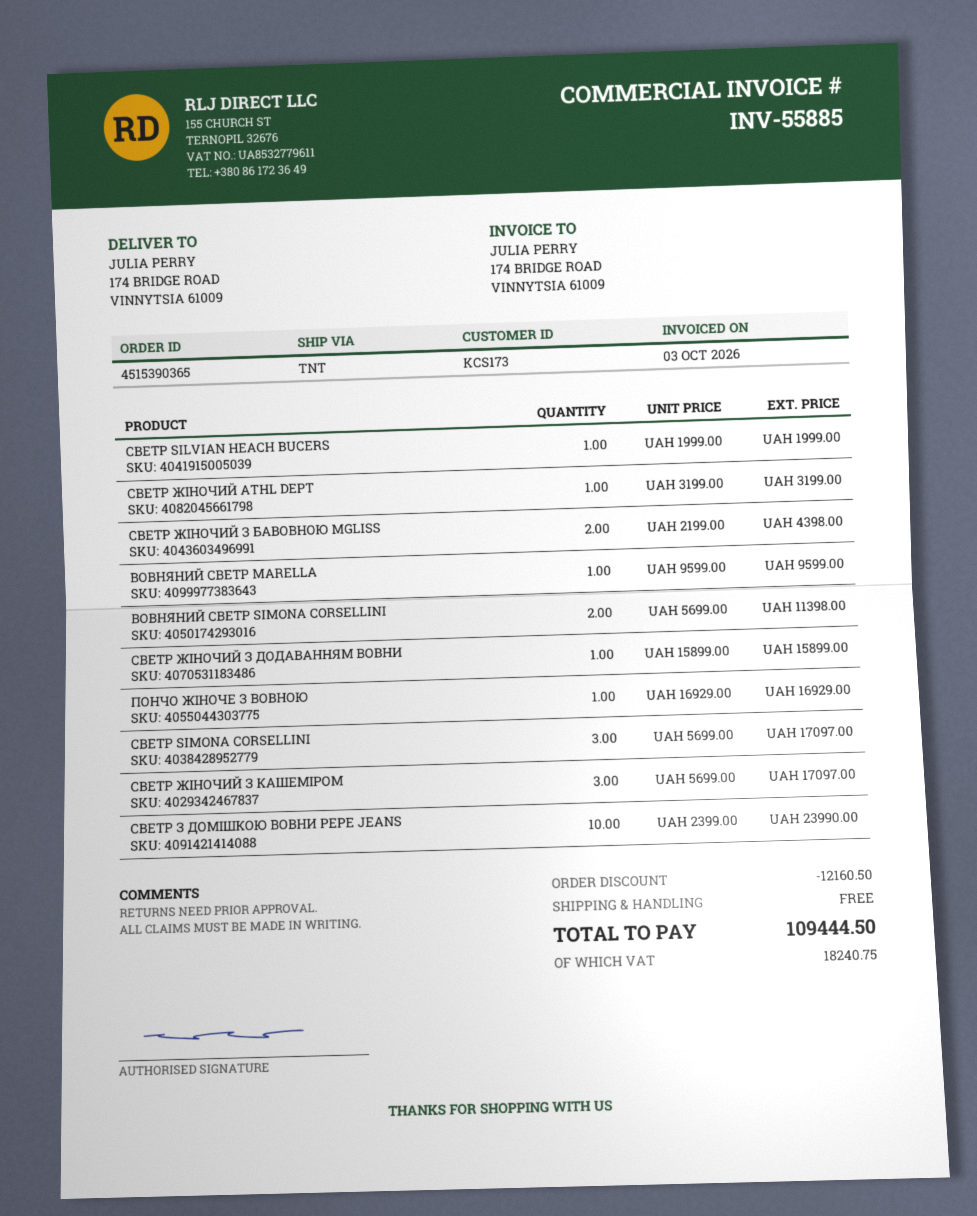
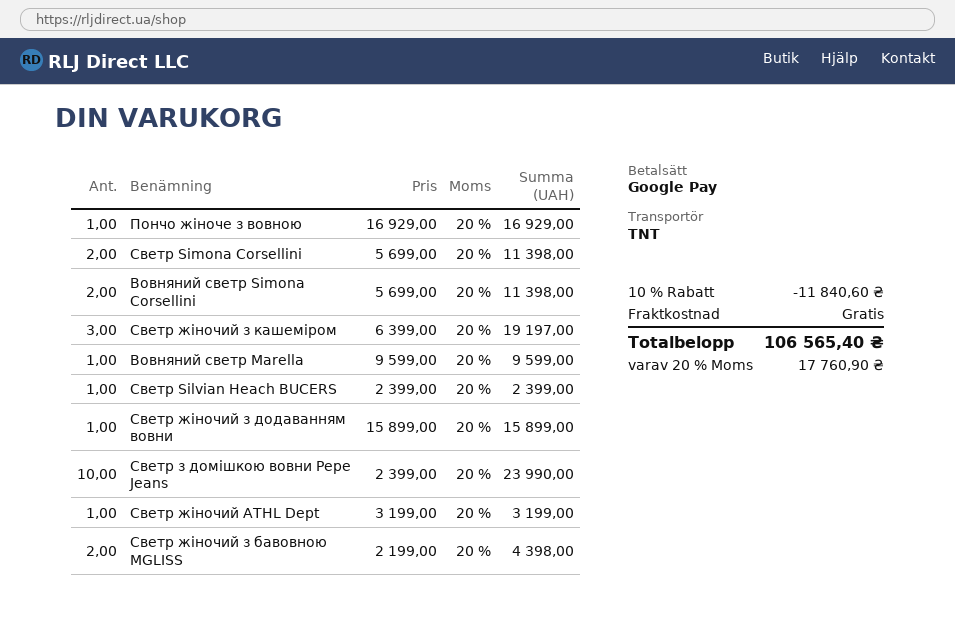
СВЕТР SILVIAN HEACH BUCERS: 1 x 1999.00 = 1999.00 -> 1 x 2399.00 = 2399.00
СВЕТР SIMONA CORSELLINI: 3 x 5699.00 = 17097.00 -> 2 x 5699.00 = 11398.00
СВЕТР ЖІНОЧИЙ З КАШЕМІРОМ: 3 x 5699.00 = 17097.00 -> 3 x 6399.00 = 19197.00
discount: 12160.50 -> 11840.60
tax: 18240.75 -> 17760.90
total: 109444.50 -> 106565.40

